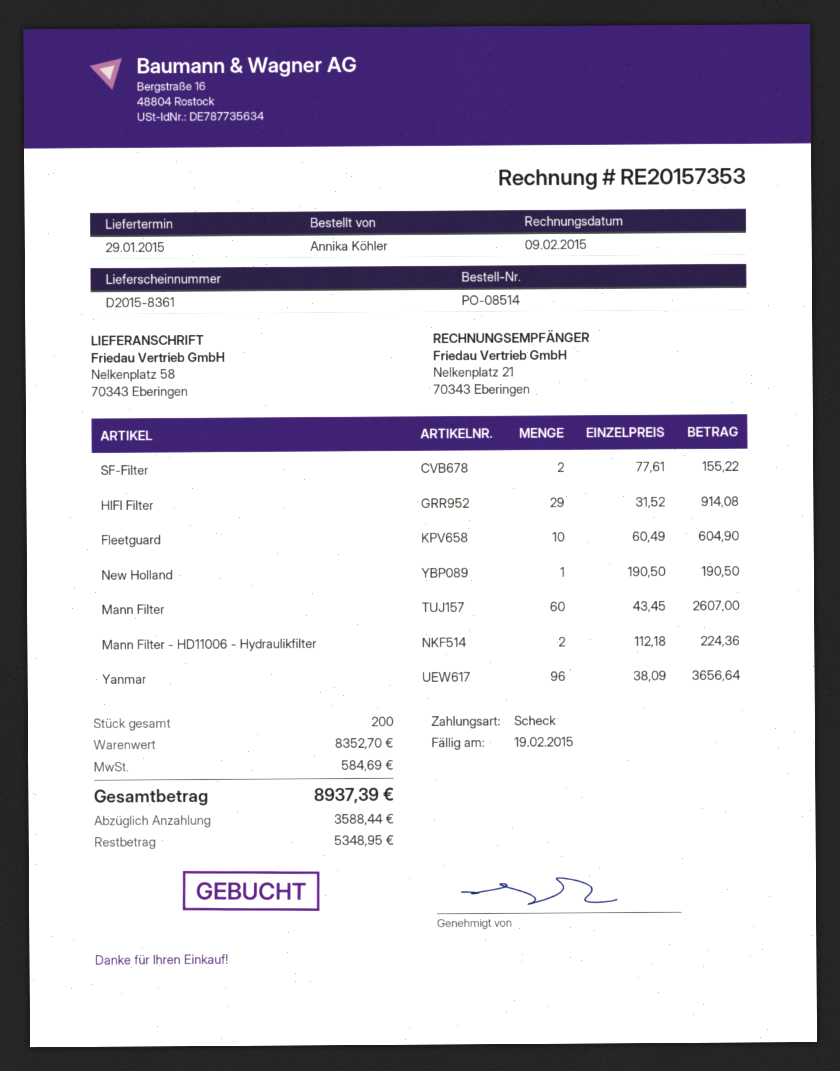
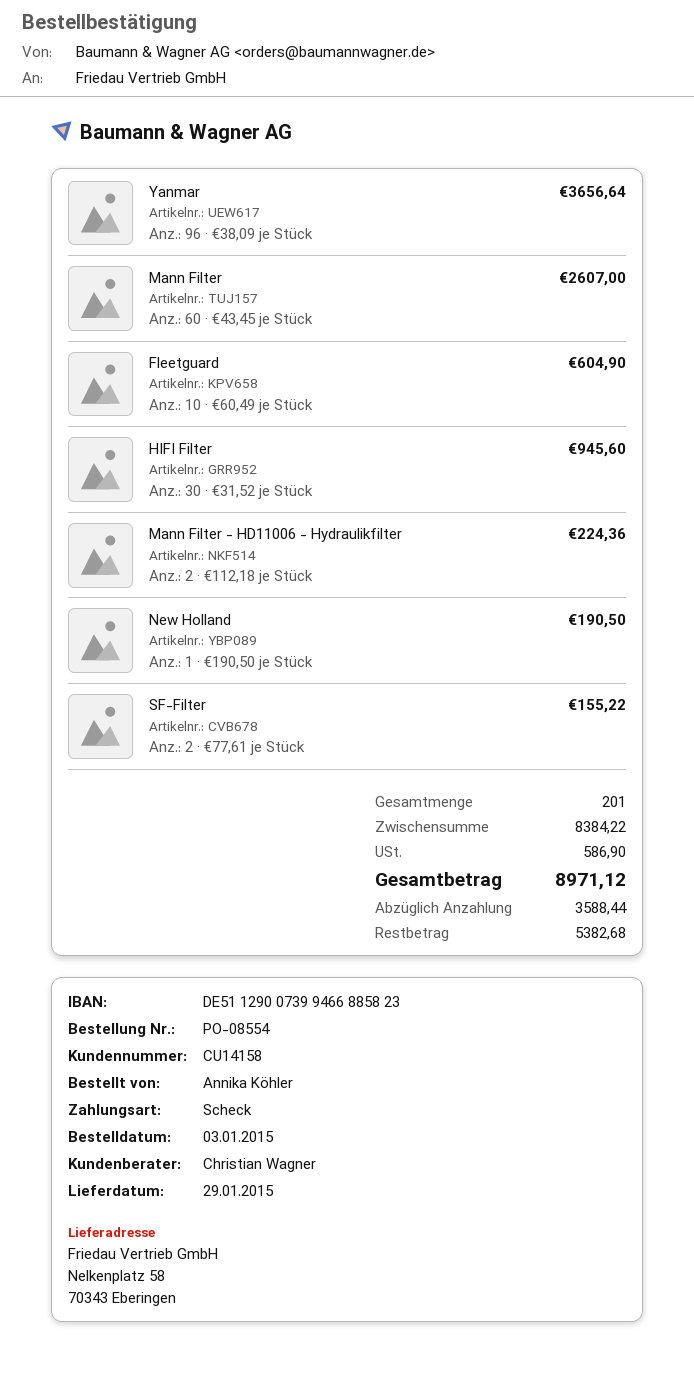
order number: PO-08514 -> PO-08554
HIFI Filter: 29 x 31.52 = 914.08 -> 30 x 31.52 = 945.60
total quantity: 200 -> 201
subtotal: 8352.70 -> 8384.22
tax: 584.69 -> 586.90
total: 8937.39 -> 8971.12
balance: 5348.95 -> 5382.68

